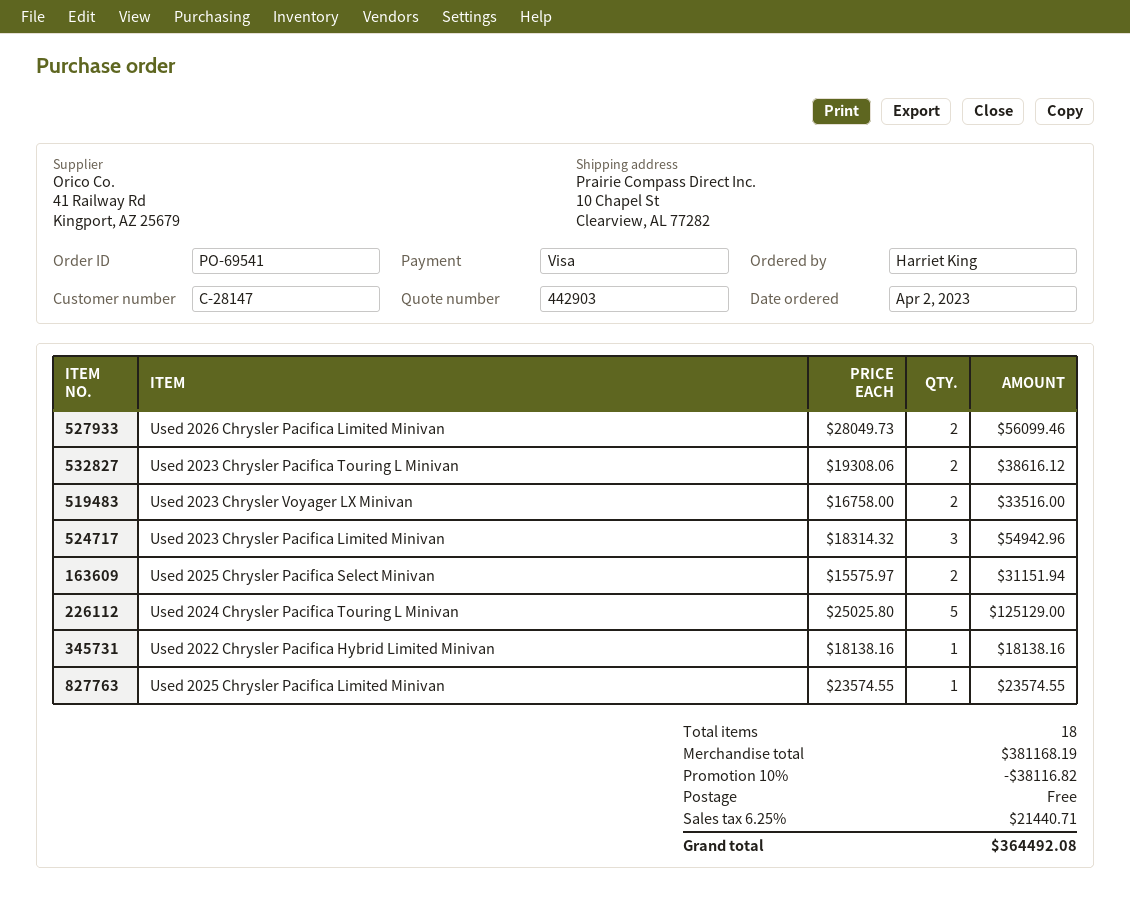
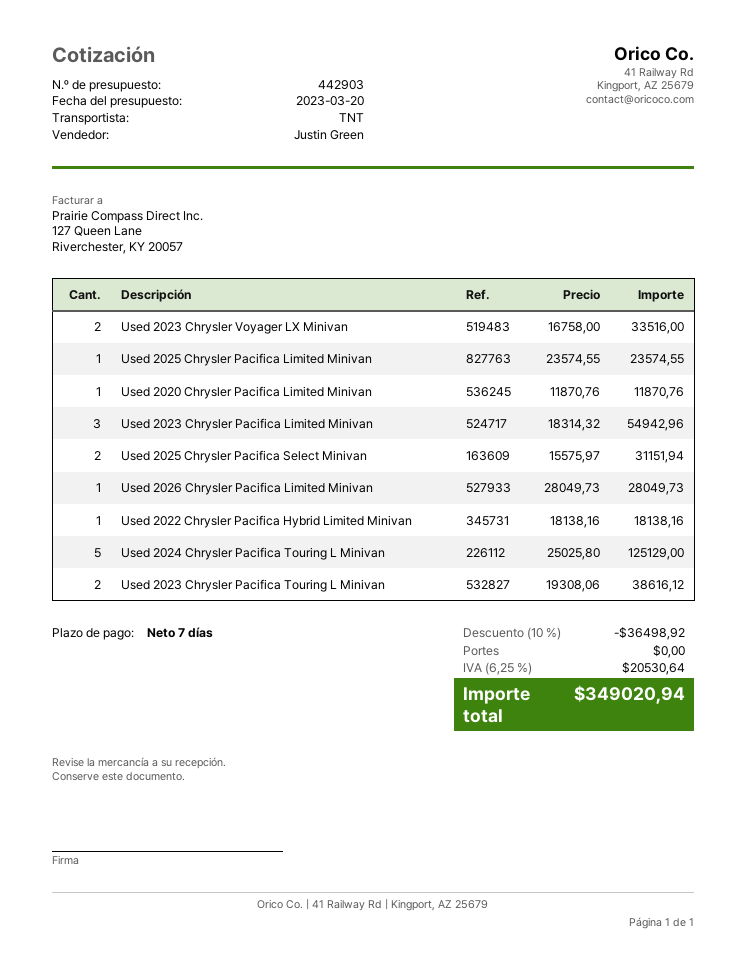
Used 2026 Chrysler Pacifica Limited Minivan: 2 x 28049.73 = 56099.46 -> 1 x 28049.73 = 28049.73
Used 2020 Chrysler Pacifica Limited Minivan: none -> 1 x 11870.76 = 11870.76
discount: 10% = 38116.82 -> 10% = 36498.92
tax: 6.25% = 21440.71 -> 6.25% = 20530.64
total: 364492.08 -> 349020.94

